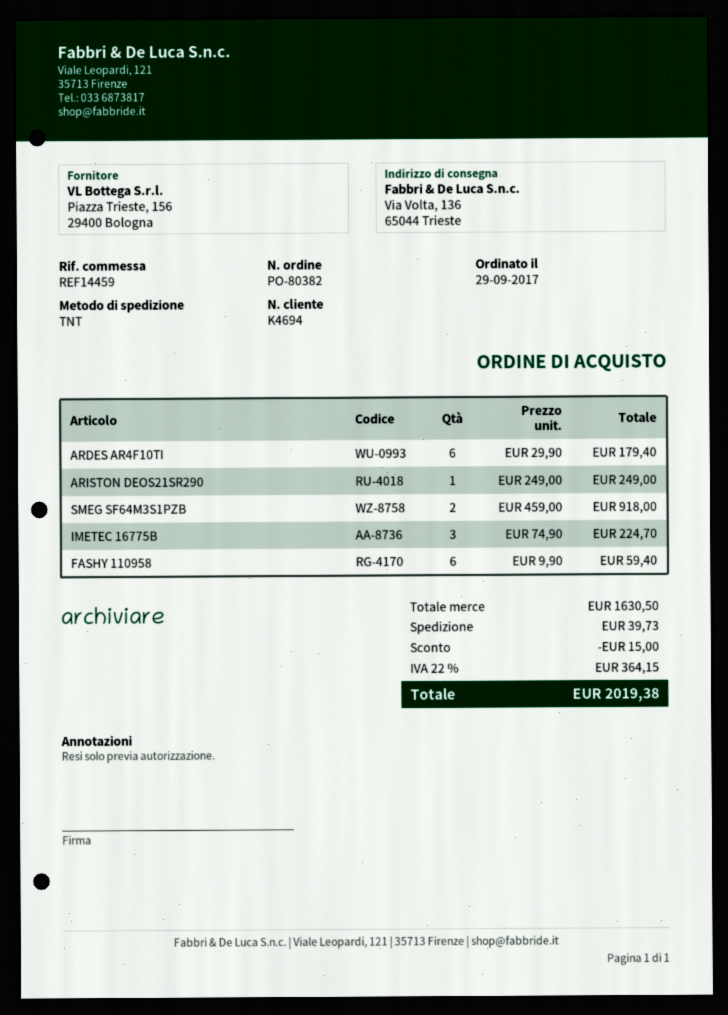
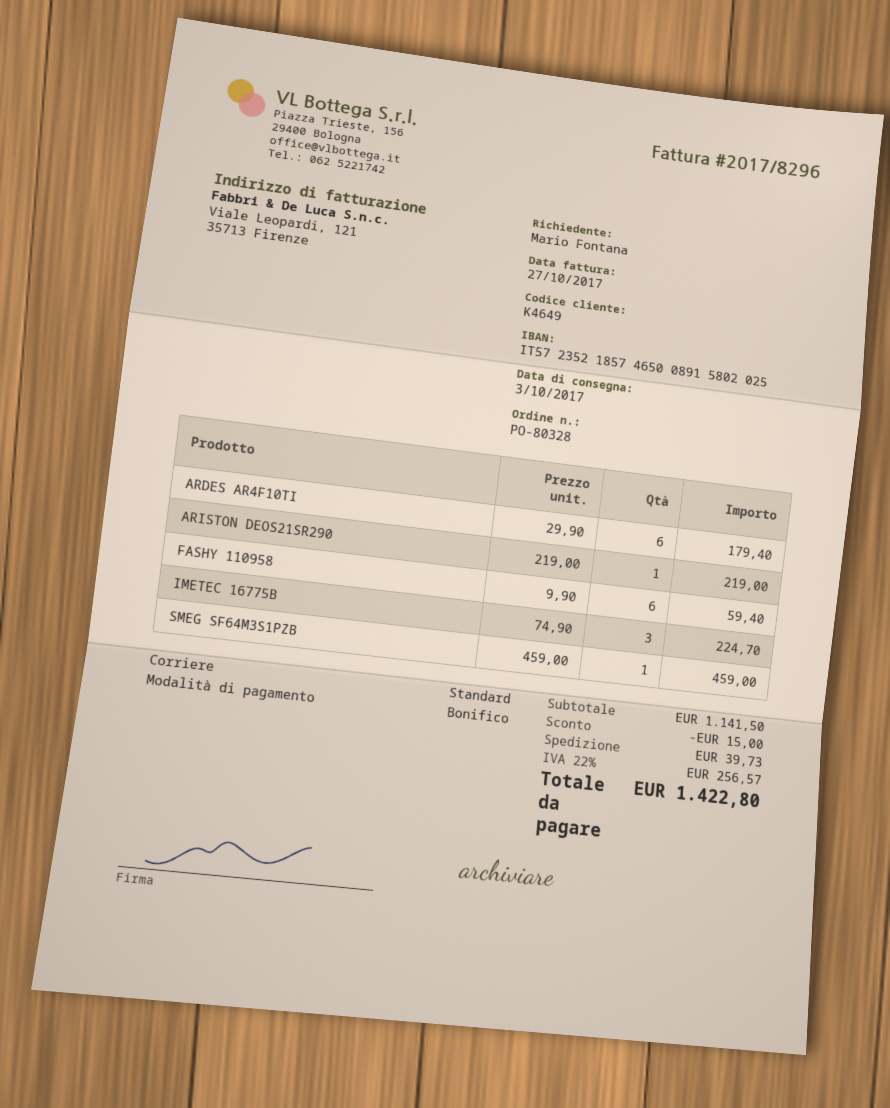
order number: PO-80382 -> PO-80328
customer number: K4694 -> K4649
shipping method: TNT -> standard
ARISTON DEOS21SR290: 1 x 249.00 = 249.00 -> 1 x 219.00 = 219.00
SMEG SF64M3S1PZB: 2 x 459.00 = 918.00 -> 1 x 459.00 = 459.00
subtotal: 1630.50 -> 1141.50
tax: 22% = 364.15 -> 22% = 256.57
total: 2019.38 -> 1422.80

